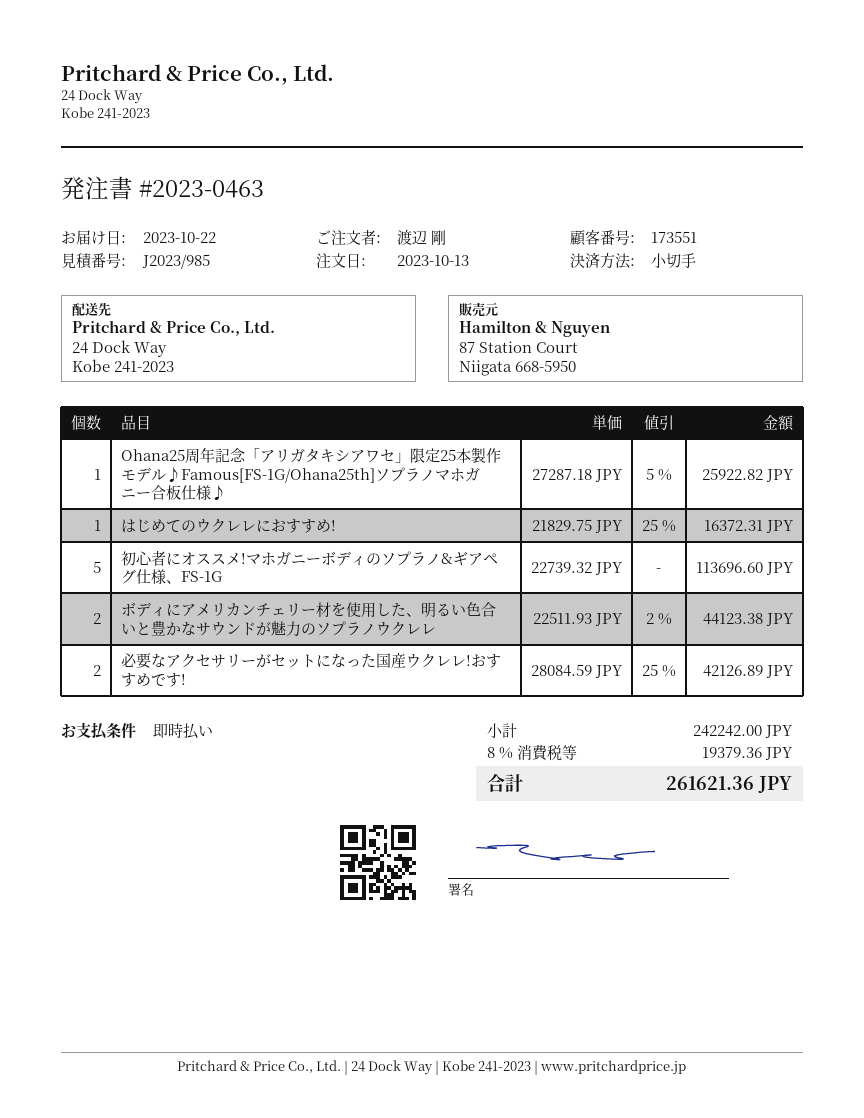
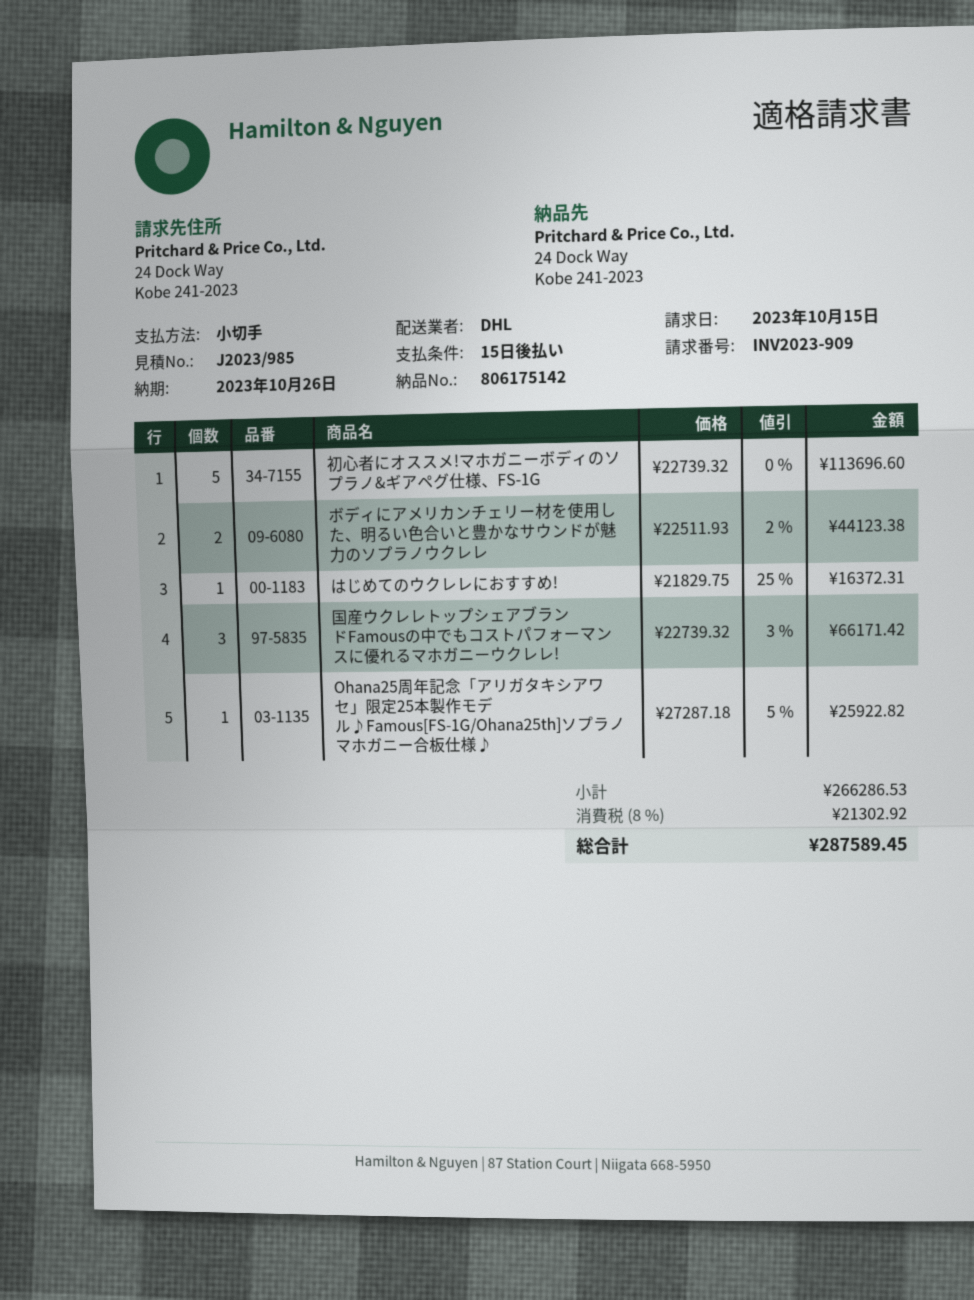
delivery date: 2023-10-22 -> 2023-10-26
payment terms: on receipt -> 15 days
必要なアクセサリーがセットになった国産ウクレレ!おすすめです!: 2 x 28084.59 - 25% = 42126.89 -> none
国産ウクレレトップシェアブランドFamousの中でもコストパフォーマンスに優れるマホガニーウクレレ!: none -> 3 x 22739.32 - 3% = 66171.42
subtotal: 242242.00 -> 266286.53
tax: 8% = 19379.36 -> 8% = 21302.92
total: 261621.36 -> 287589.45

